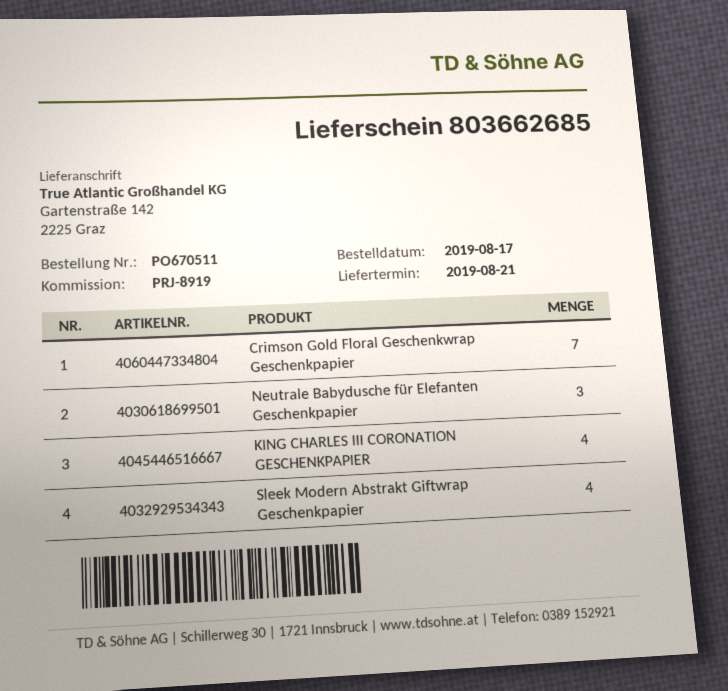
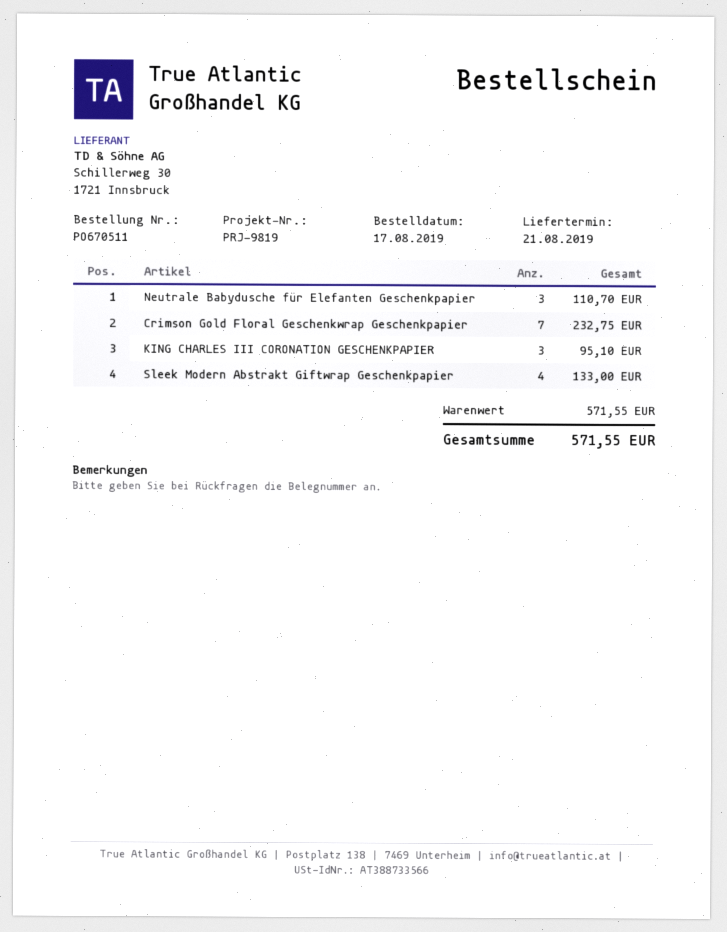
reference: PRJ-8919 -> PRJ-9819
KING CHARLES III CORONATION GESCHENKPAPIER: 4 -> 3

